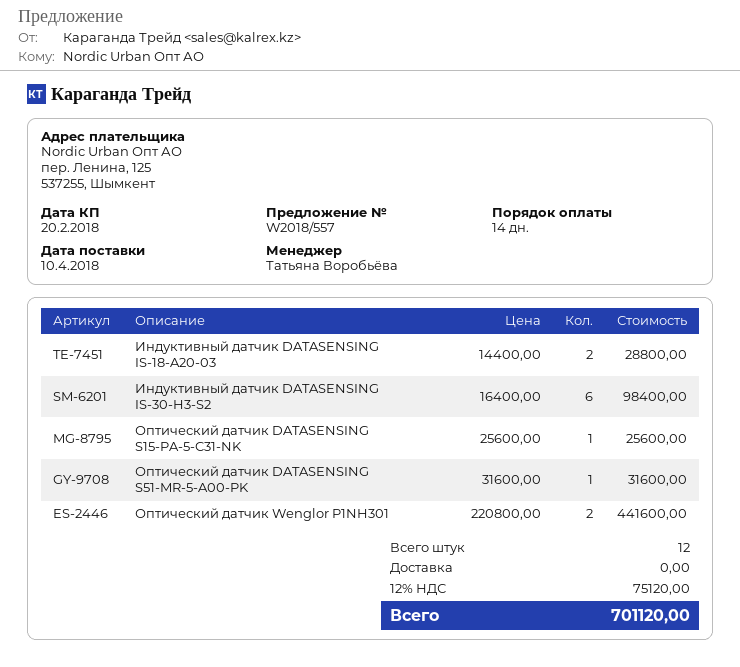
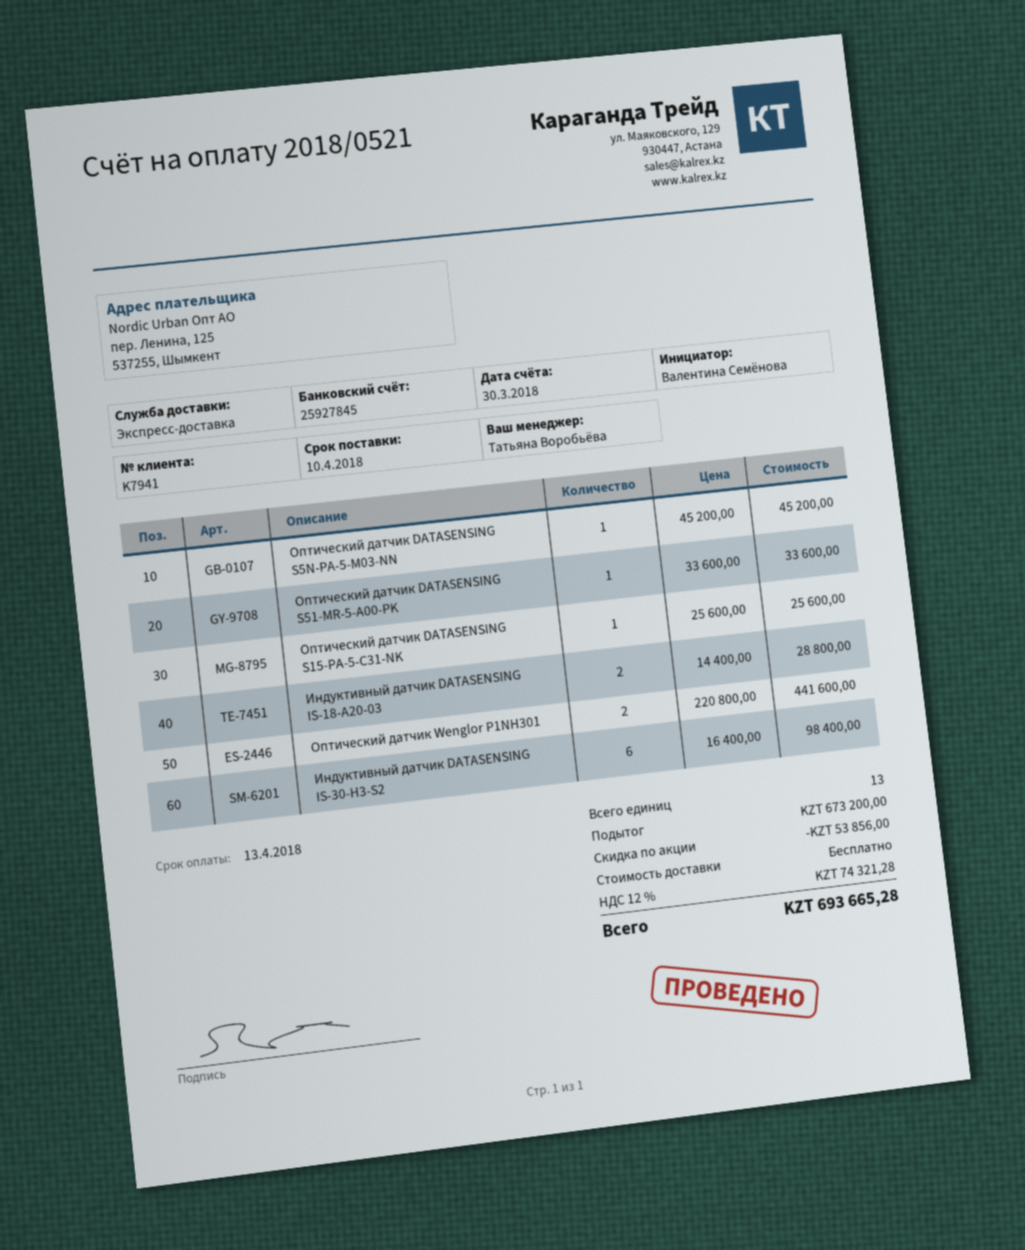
Оптический датчик DATASENSING S51-MR-5-A00-PK: 1 x 31600.00 = 31600.00 -> 1 x 33600.00 = 33600.00
Оптический датчик DATASENSING S5N-PA-5-M03-NN: none -> 1 x 45200.00 = 45200.00
total quantity: 12 -> 13
discount: none -> 53856.00
tax: 12% = 75120.00 -> 12% = 74321.28
total: 701120.00 -> 693665.28

